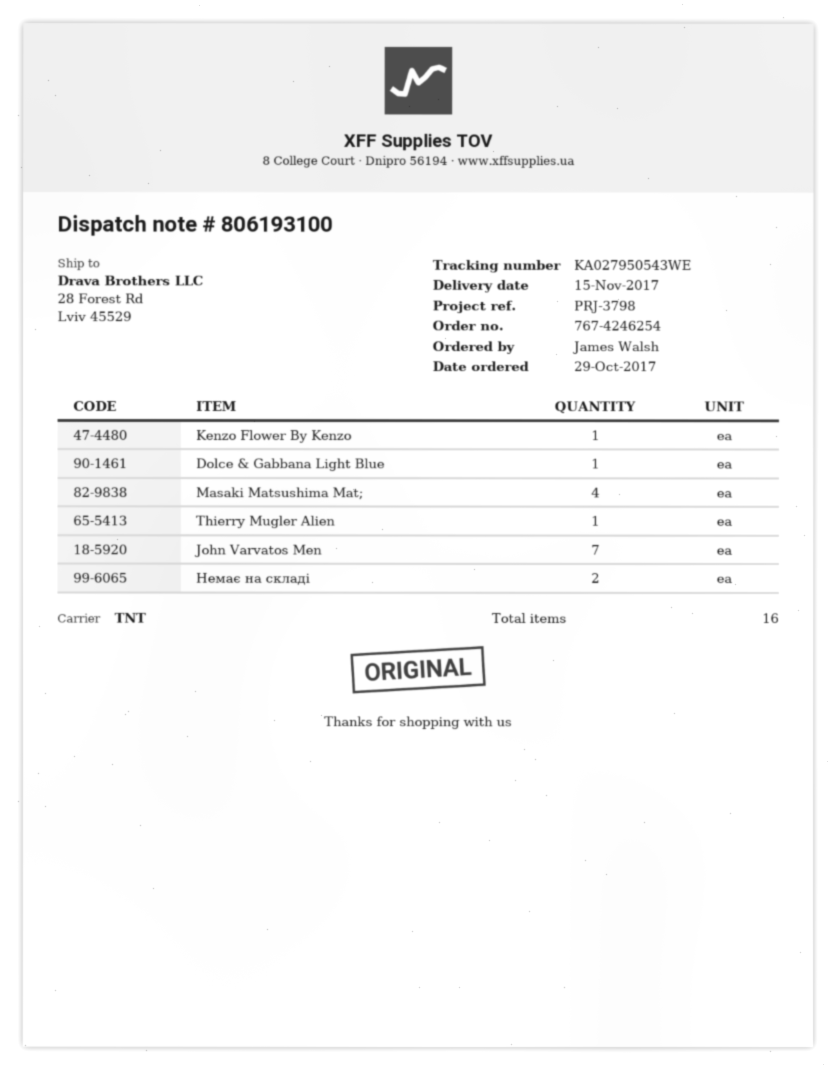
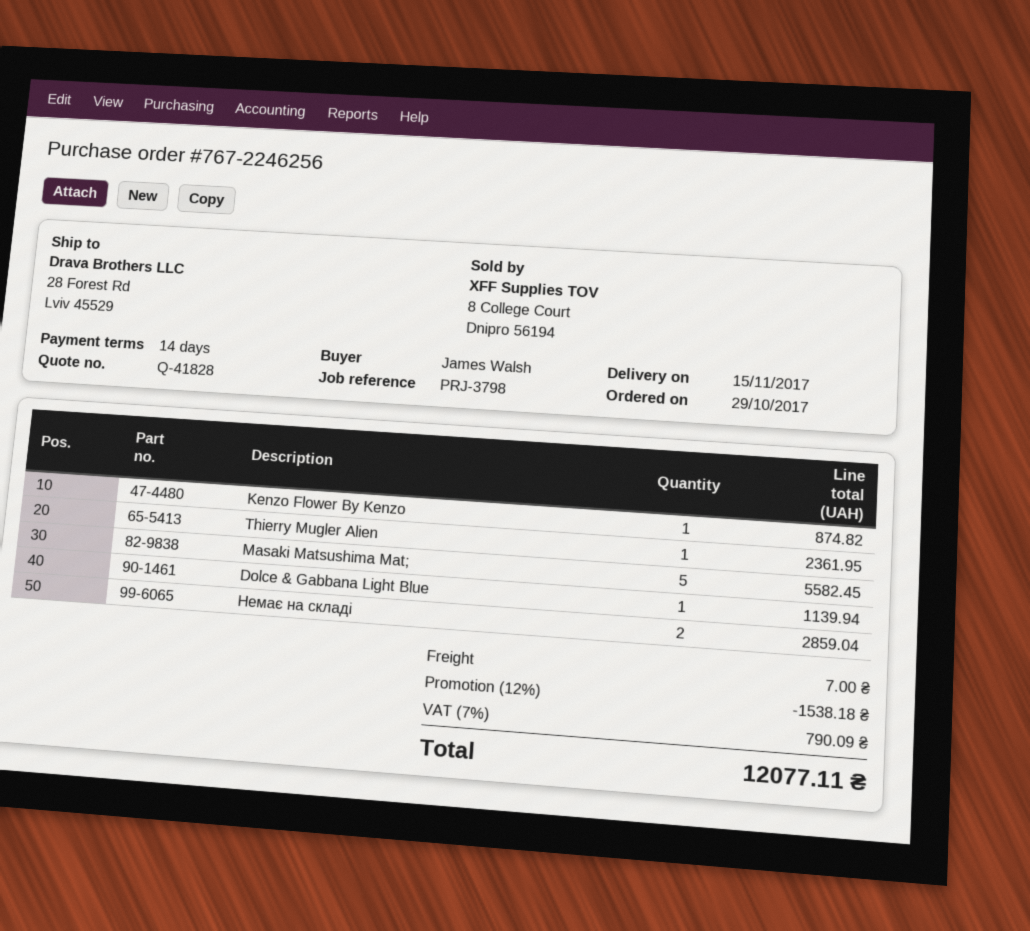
order number: 767-4246254 -> 767-2246256
Masaki Matsushima Mat;: 4 -> 5
John Varvatos Men: 7 -> none

